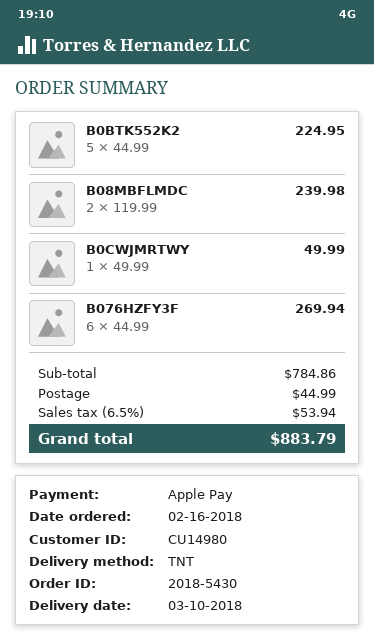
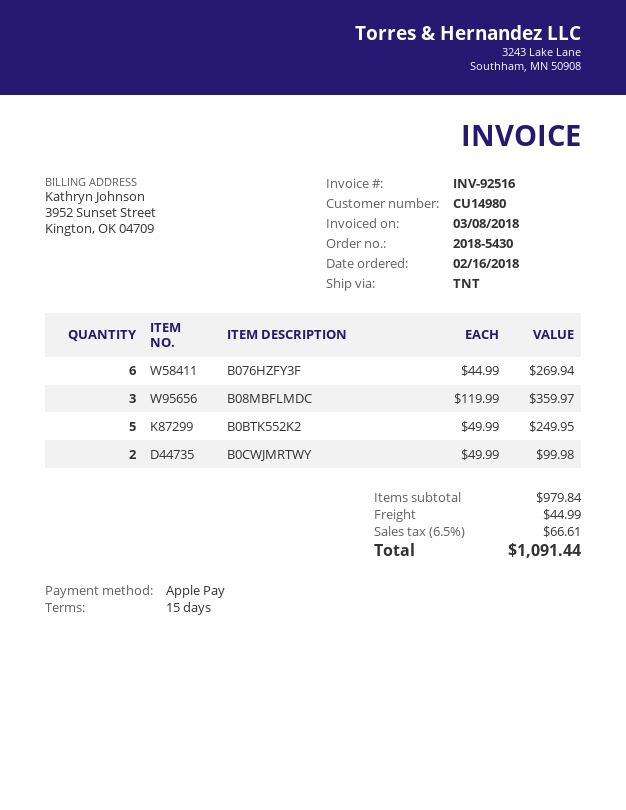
B0BTK552K2: 5 x 44.99 = 224.95 -> 5 x 49.99 = 249.95
B08MBFLMDC: 2 x 119.99 = 239.98 -> 3 x 119.99 = 359.97
B0CWJMRTWY: 1 x 49.99 = 49.99 -> 2 x 49.99 = 99.98
subtotal: 784.86 -> 979.84
tax: 6.5% = 53.94 -> 6.5% = 66.61
total: 883.79 -> 1091.44

